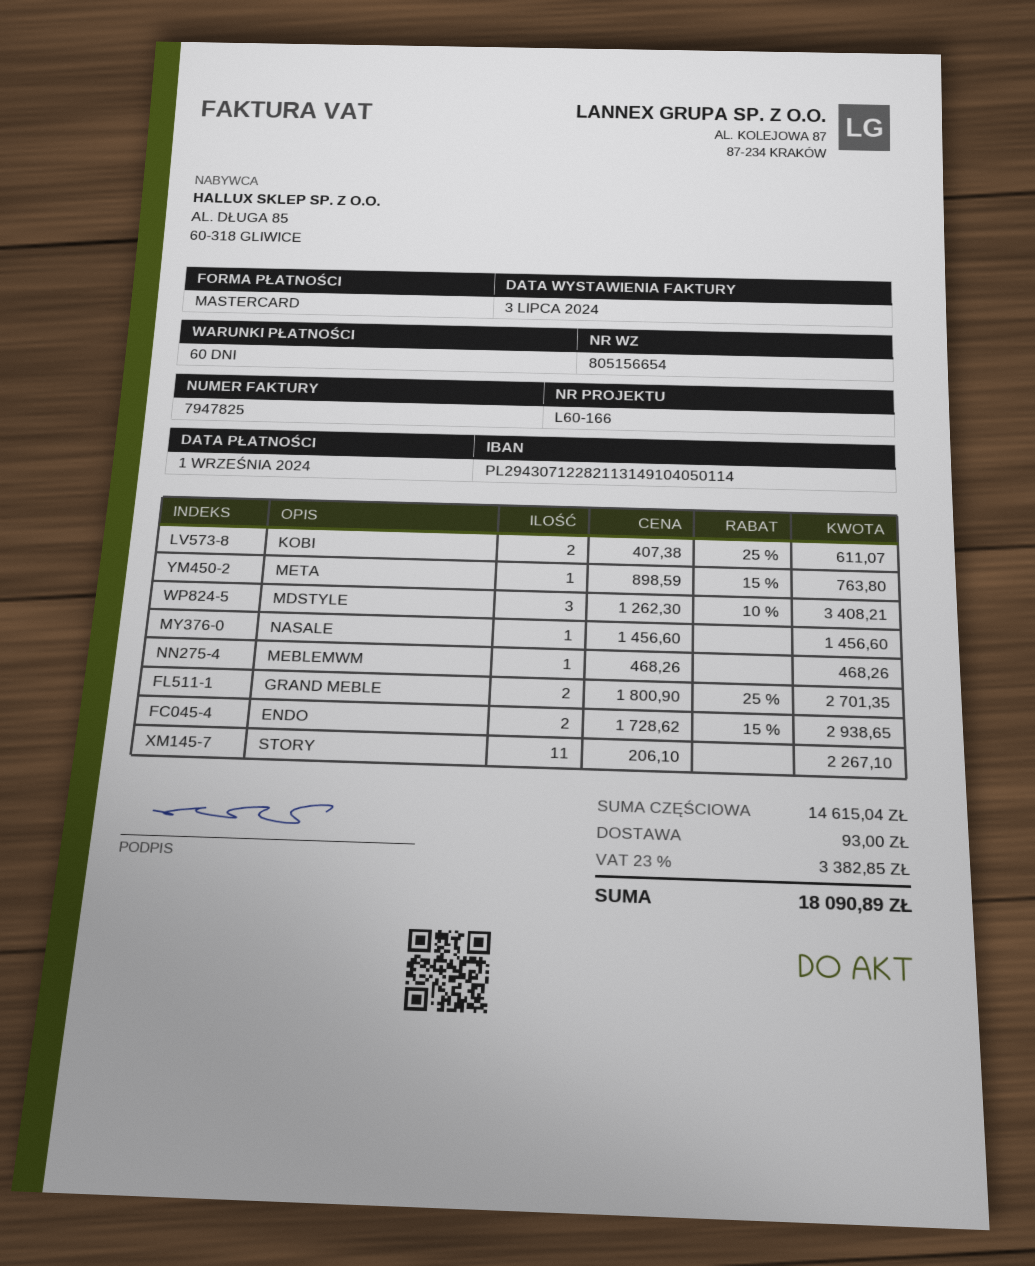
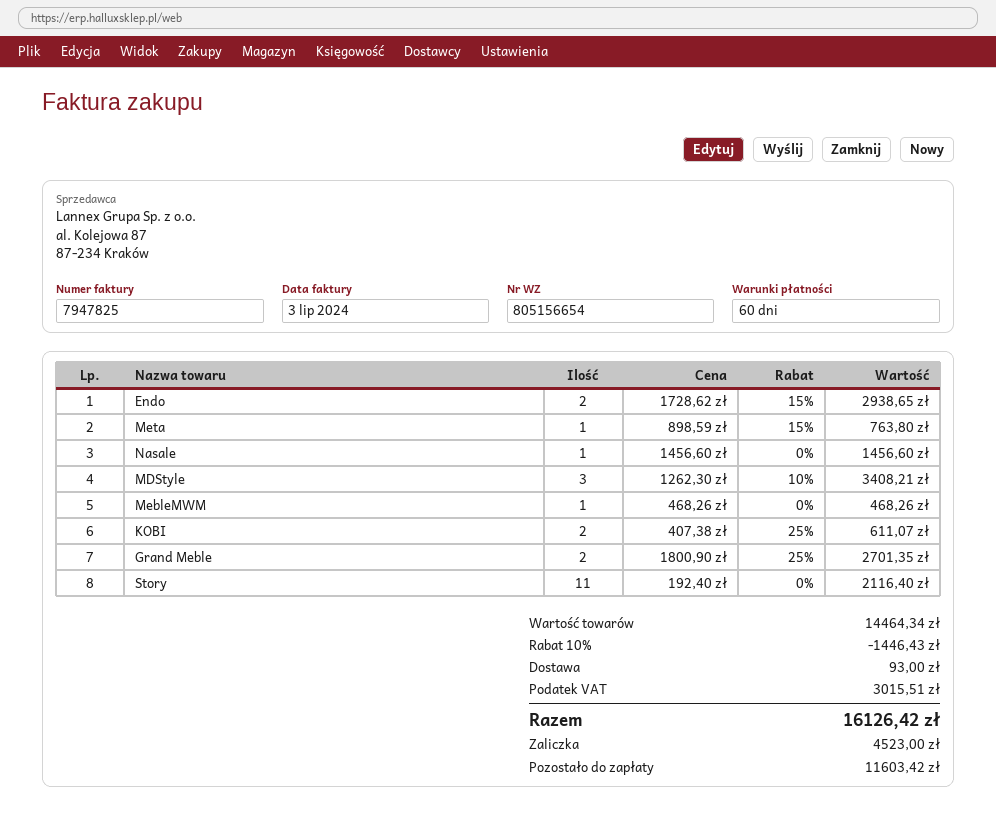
STORY: 11 x 206.10 = 2267.10 -> 11 x 192.40 = 2116.40
subtotal: 14615.04 -> 14464.34
discount: none -> 10% = 1446.43
tax: 3382.85 -> 3015.51
total: 18090.89 -> 16126.42

